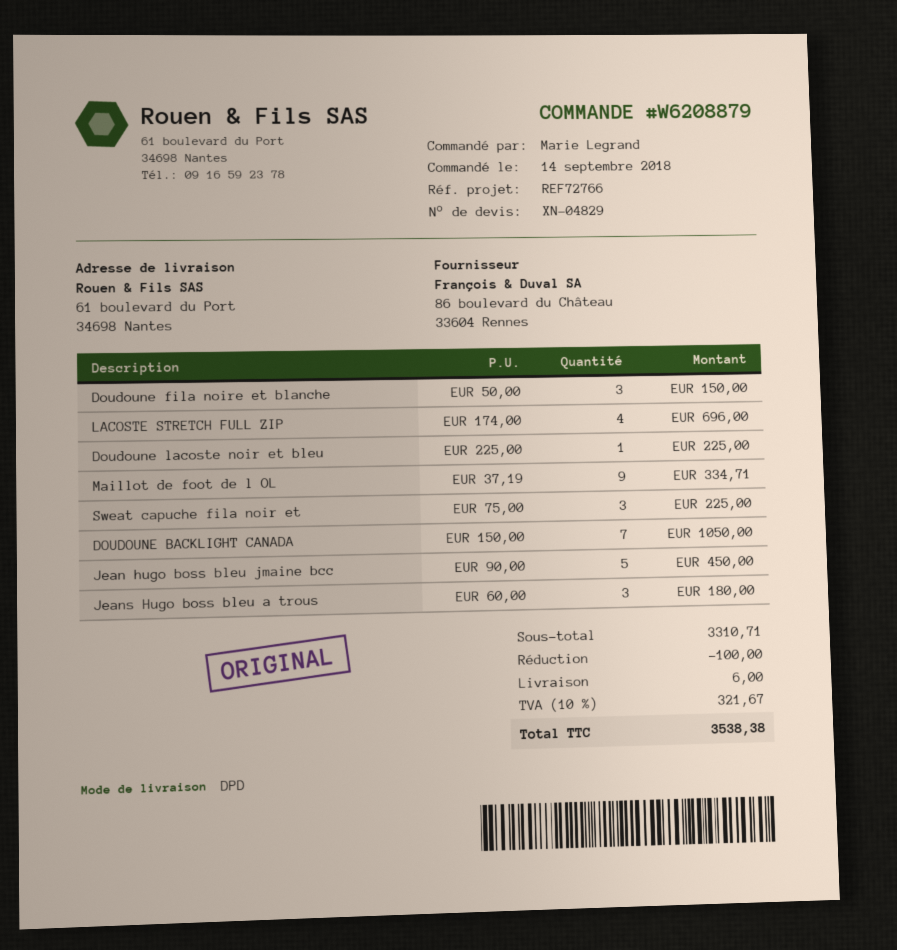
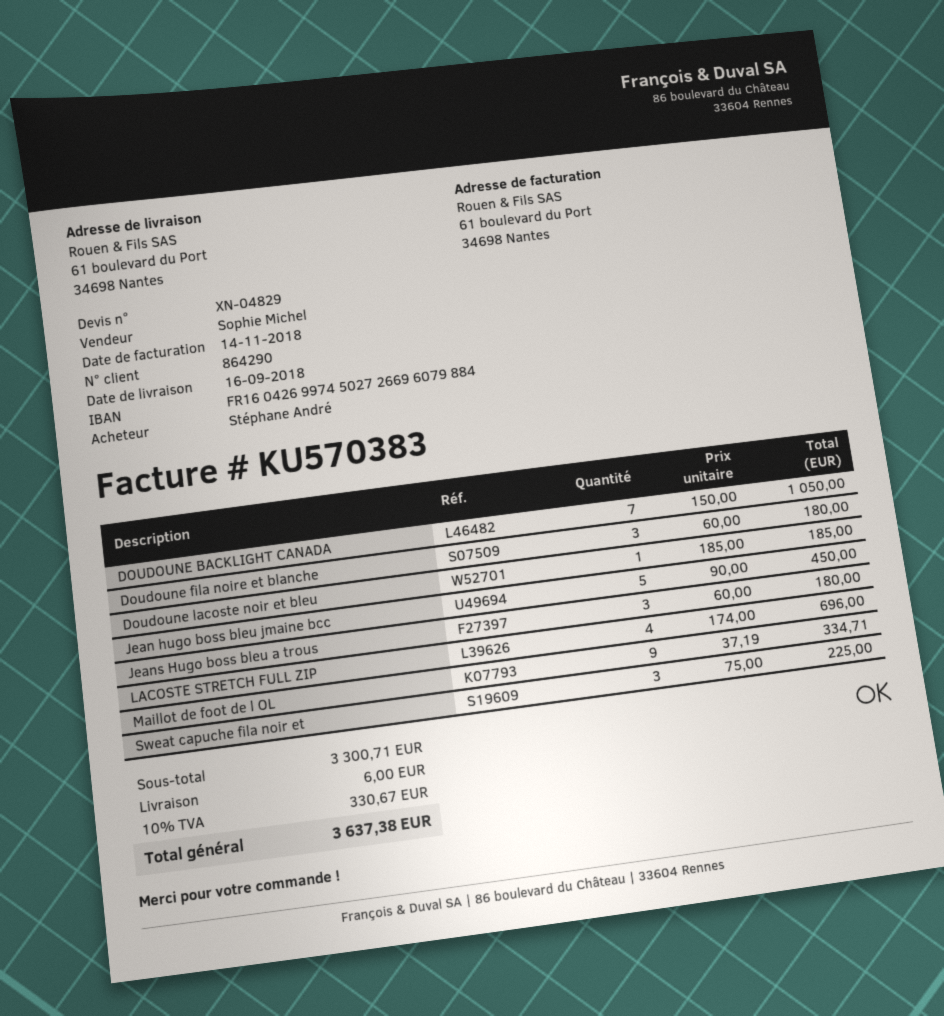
ordered by: Marie Legrand -> Stéphane André
Doudoune fila noire et blanche: 3 x 50.00 = 150.00 -> 3 x 60.00 = 180.00
Doudoune lacoste noir et bleu: 1 x 225.00 = 225.00 -> 1 x 185.00 = 185.00
subtotal: 3310.71 -> 3300.71
discount: 100.00 -> none
tax: 10% = 321.67 -> 10% = 330.67
total: 3538.38 -> 3637.38

